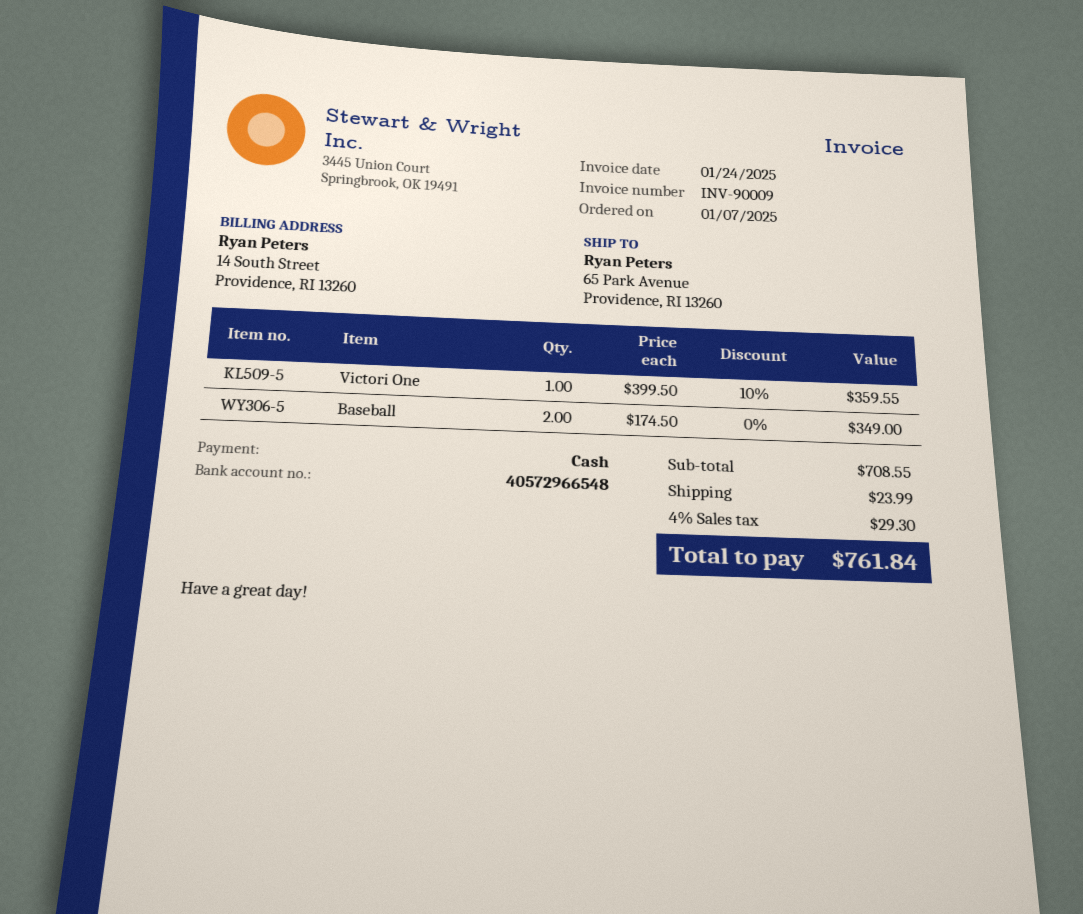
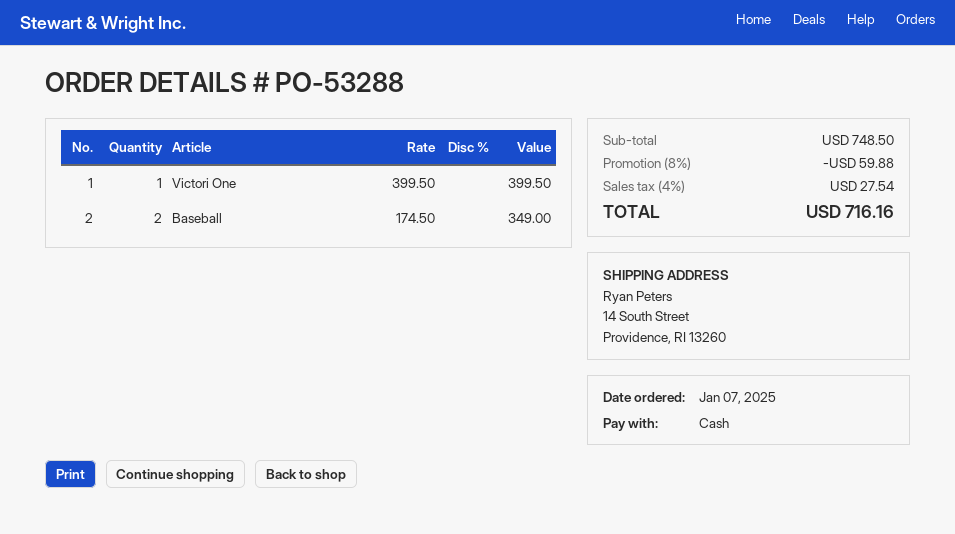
ship to: 65 Park Avenue, Providence, RI 13260 -> 14 South Street, Providence, RI 13260
Victori One: 1 x 399.50 - 10% = 359.55 -> 1 x 399.50 = 399.50
subtotal: 708.55 -> 748.50
discount: none -> 8% = 59.88
shipping: 23.99 -> none
tax: 4% = 29.30 -> 4% = 27.54
total: 761.84 -> 716.16

